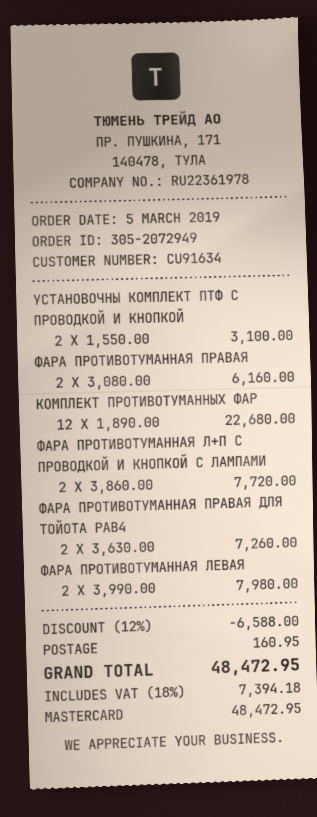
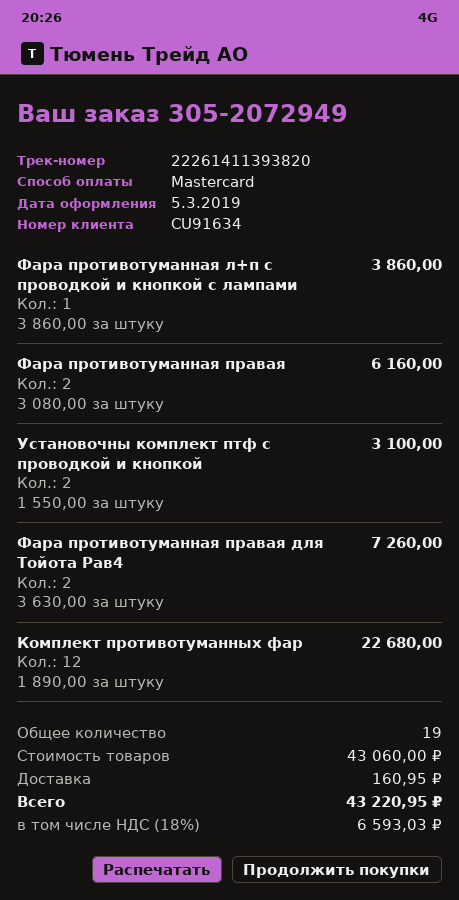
ФАРА ПРОТИВОТУМАННАЯ Л+П С ПРОВОДКОЙ И КНОПКОЙ С ЛАМПАМИ: 2 x 3860.00 = 7720.00 -> 1 x 3860.00 = 3860.00
ФАРА ПРОТИВОТУМАННАЯ ЛЕВАЯ: 2 x 3990.00 = 7980.00 -> none
discount: 12% = 6588.00 -> none
tax: 18% = 7394.18 -> 18% = 6593.03
total: 48472.95 -> 43220.95

